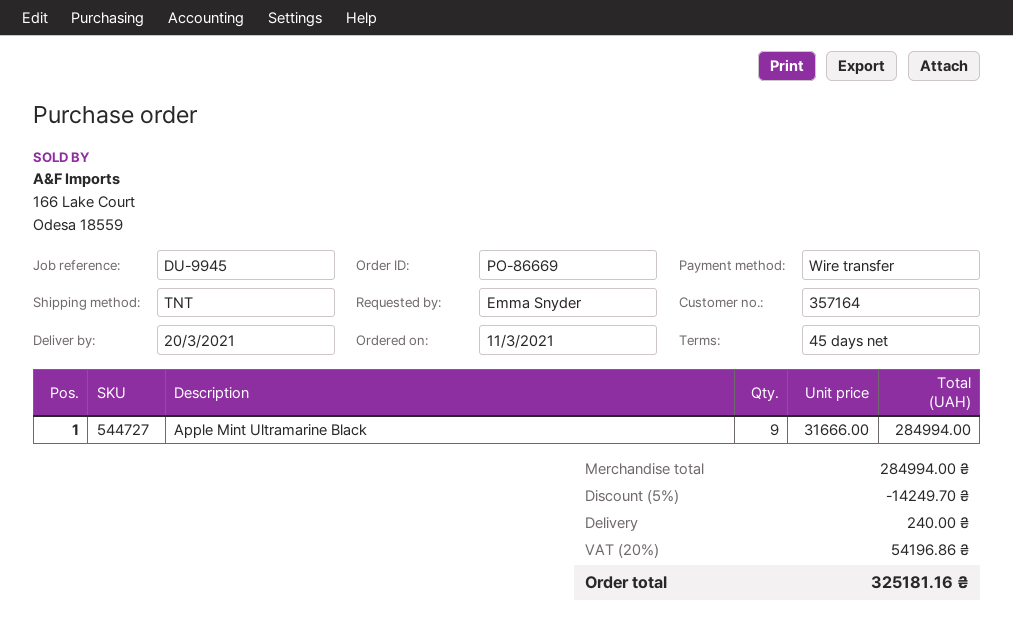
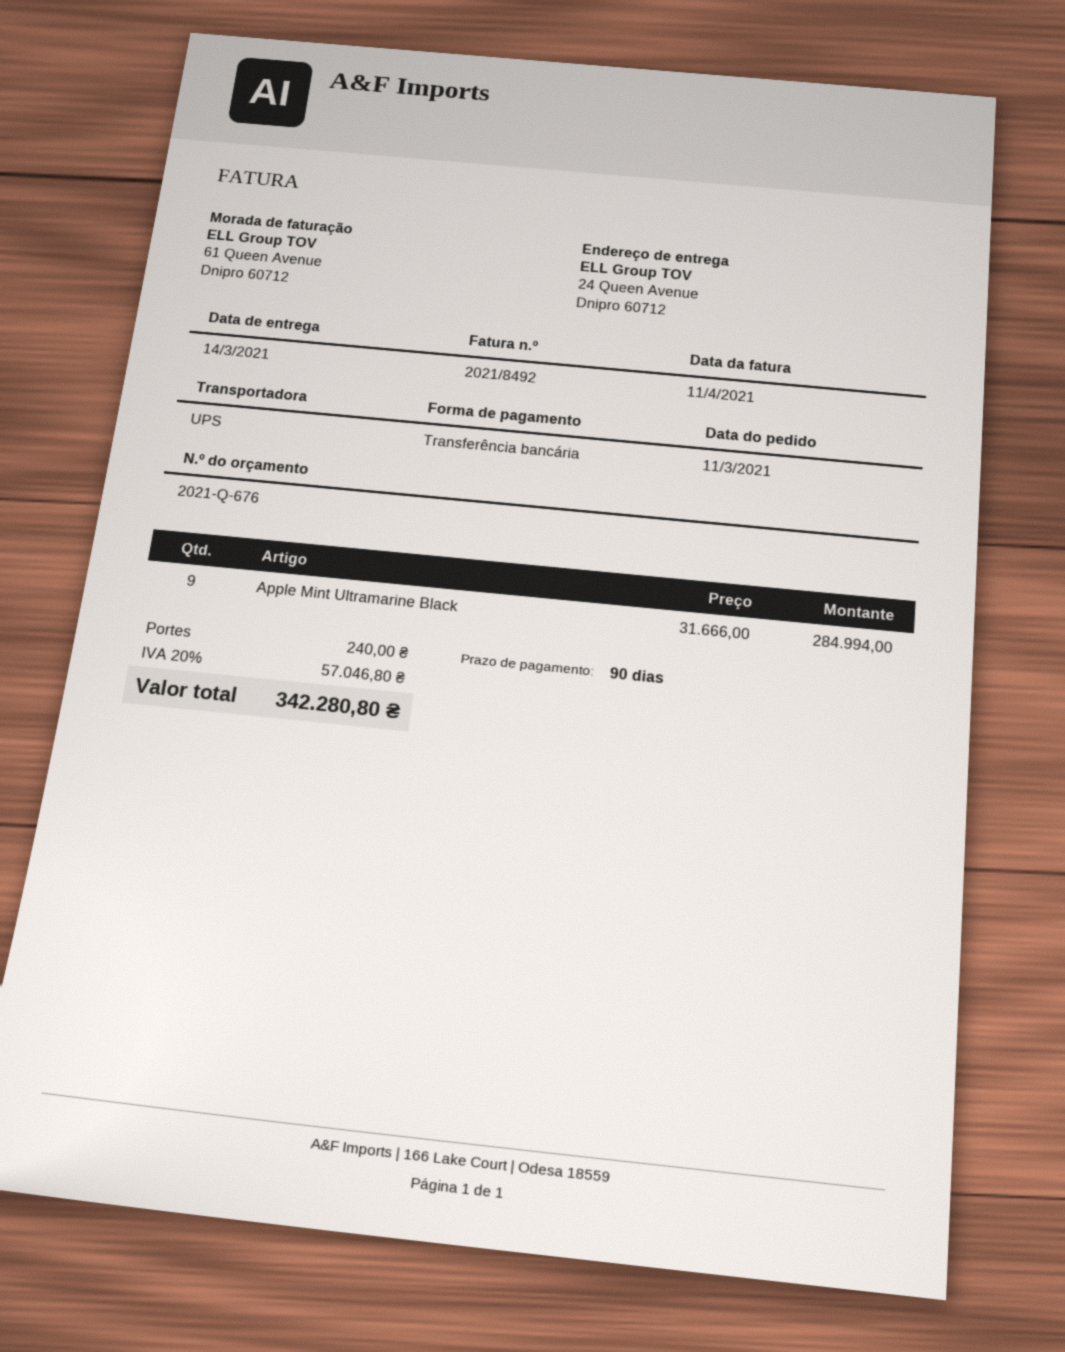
delivery date: 2021-03-20 -> 2021-03-14
payment terms: 45 days -> 90 days
shipping method: TNT -> UPS
discount: 5% = 14249.70 -> none
tax: 20% = 54196.86 -> 20% = 57046.80
total: 325181.16 -> 342280.80

